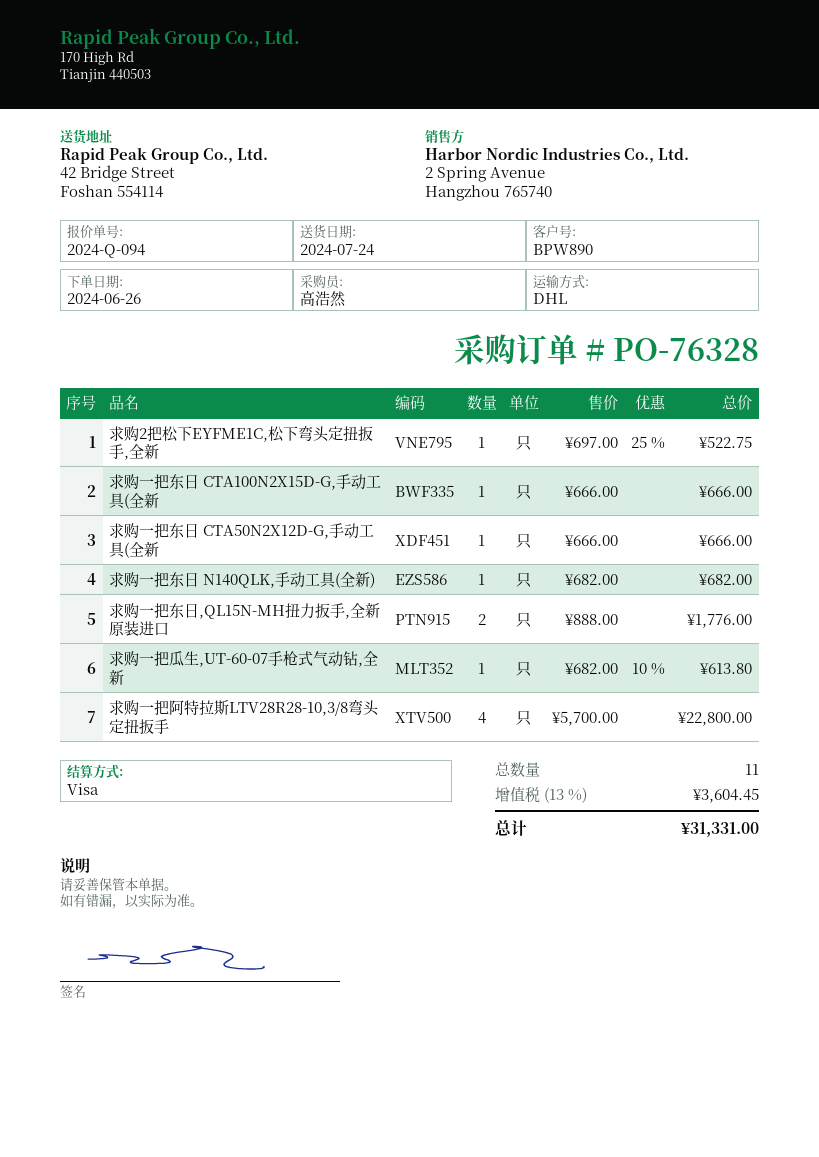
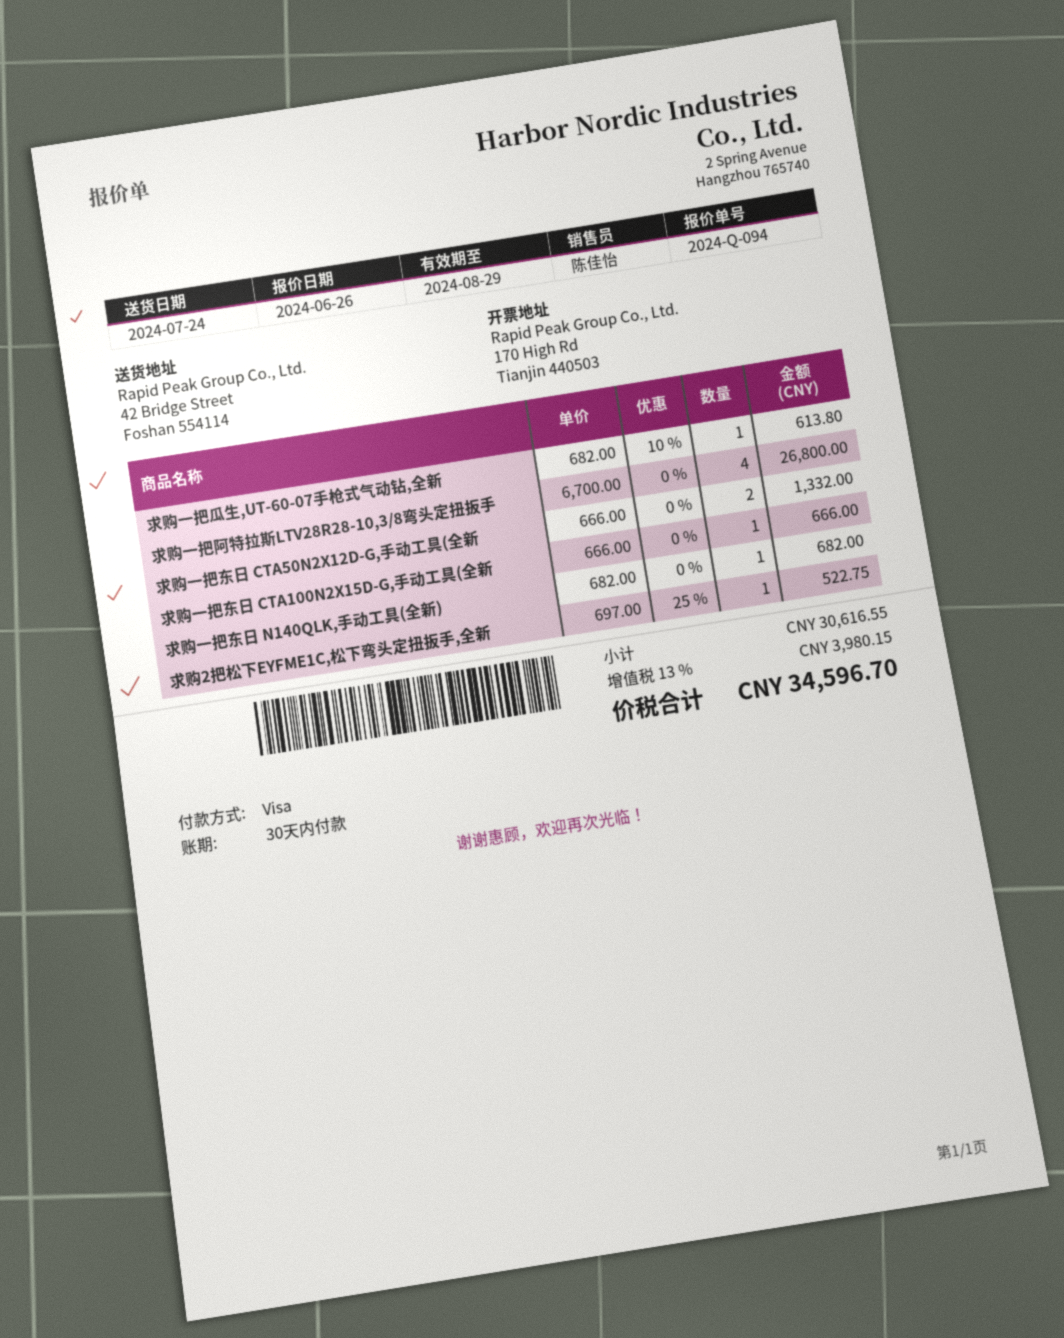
求购一把东日 CTA50N2X12D-G,手动工具(全新: 1 x 666.00 = 666.00 -> 2 x 666.00 = 1332.00
求购一把东日,QL15N-MH扭力扳手,全新原装进口: 2 x 888.00 = 1776.00 -> none
求购一把阿特拉斯LTV28R28-10,3/8弯头定扭扳手: 4 x 5700.00 = 22800.00 -> 4 x 6700.00 = 26800.00
tax: 13% = 3604.45 -> 13% = 3980.15
total: 31331.00 -> 34596.70

